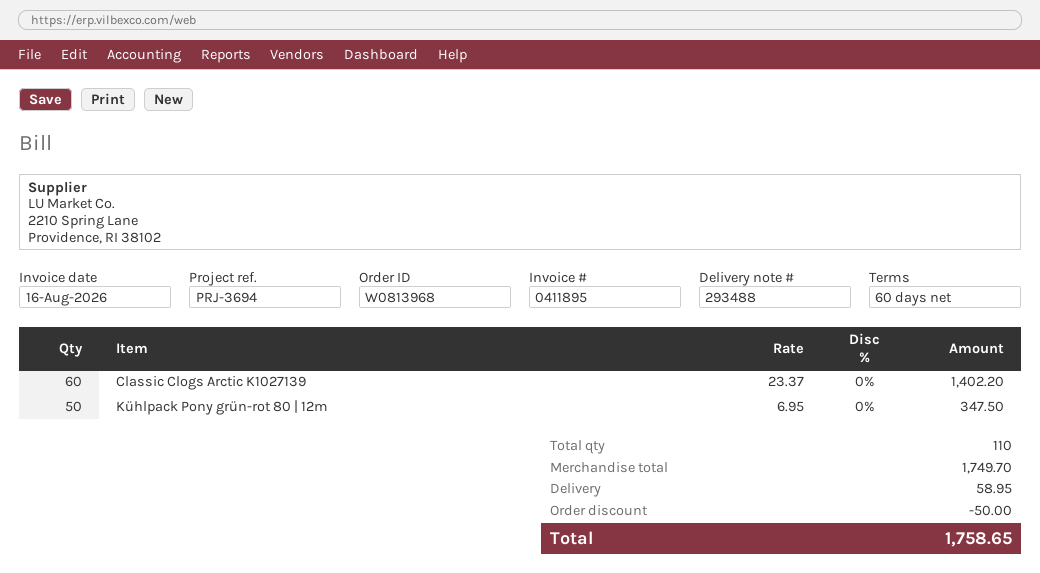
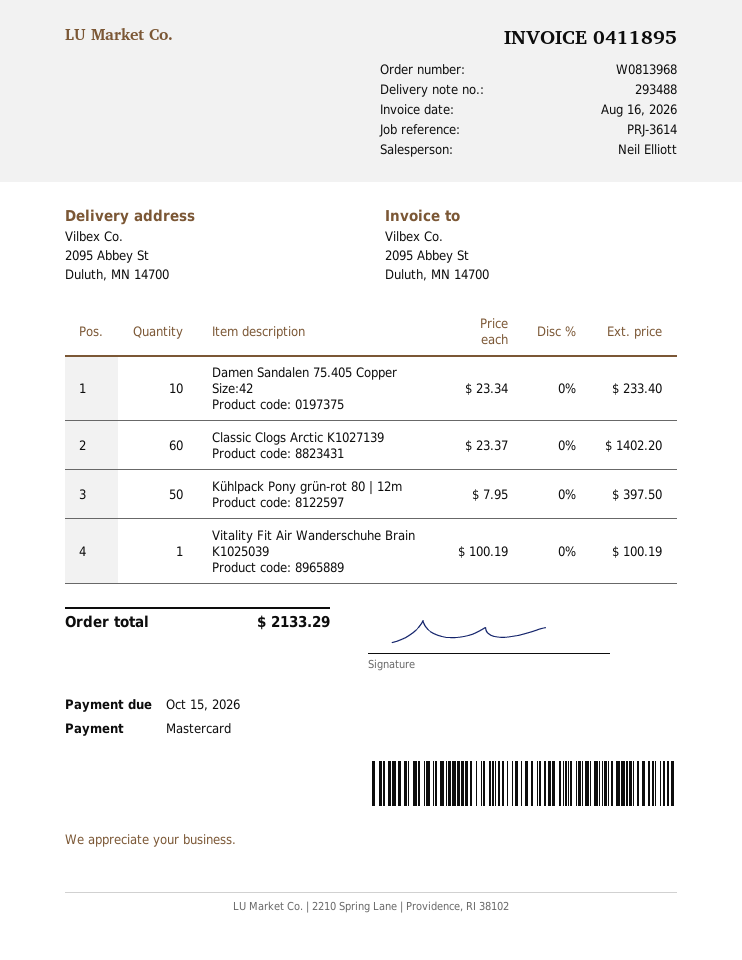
reference: PRJ-3694 -> PRJ-3614
Kühlpack Pony grün-rot 80 | 12m: 50 x 6.95 = 347.50 -> 50 x 7.95 = 397.50
Damen Sandalen 75.405 Copper Size:42: none -> 10 x 23.34 = 233.40
Vitality Fit Air Wanderschuhe Brain K1025039: none -> 1 x 100.19 = 100.19
discount: 50.00 -> none
shipping: 58.95 -> none
total: 1758.65 -> 2133.29

